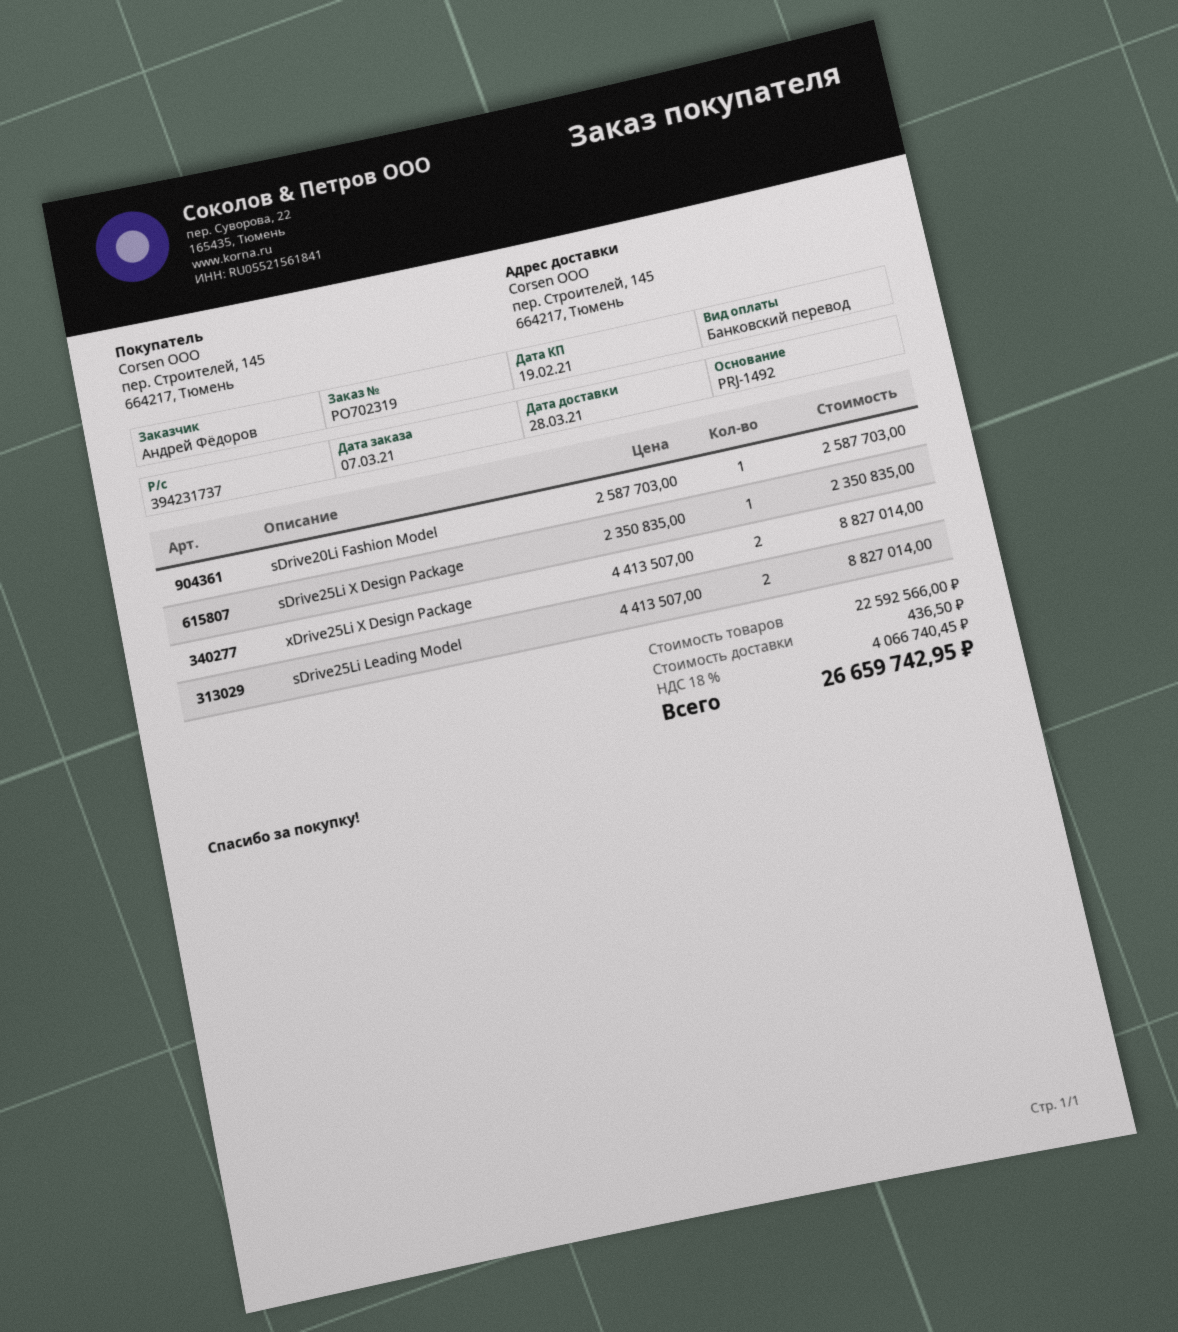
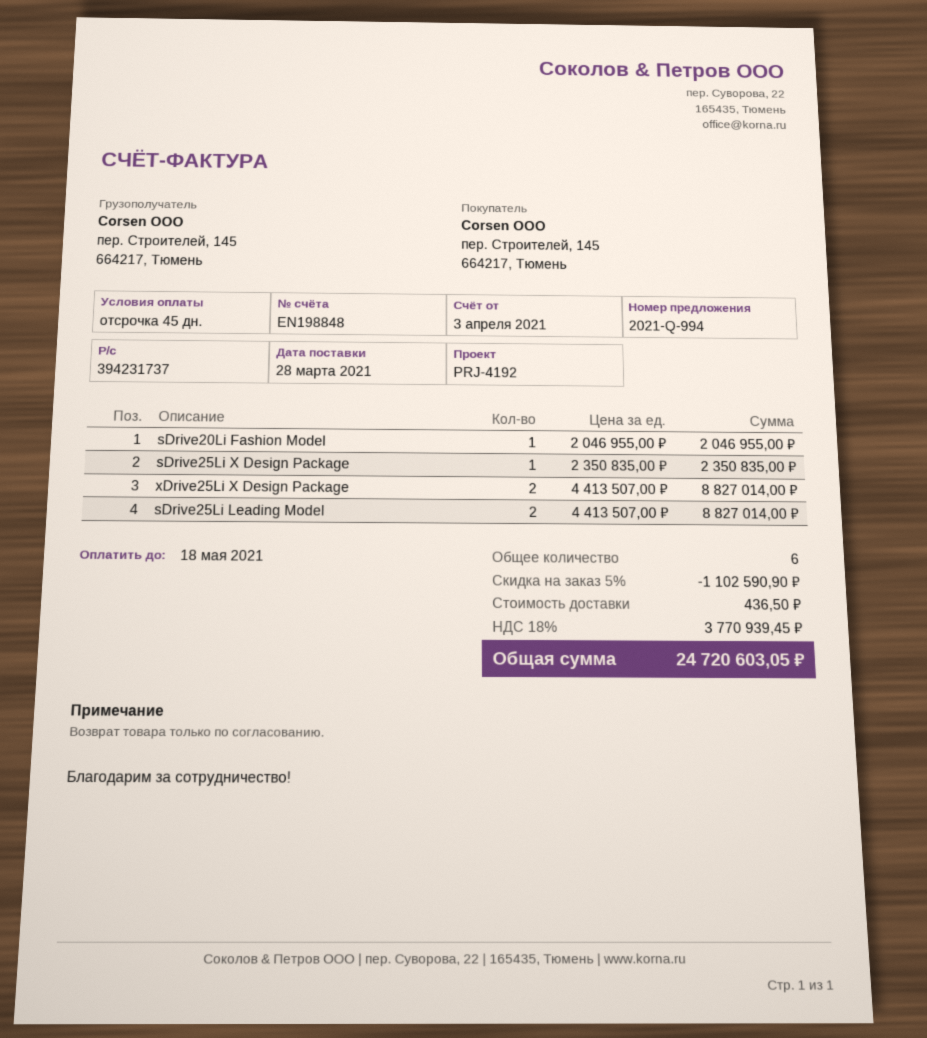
reference: PRJ-1492 -> PRJ-4192
sDrive20Li Fashion Model: 1 x 2587703.00 = 2587703.00 -> 1 x 2046955.00 = 2046955.00
discount: none -> 5% = 1102590.90
tax: 18% = 4066740.45 -> 18% = 3770939.45
total: 26659742.95 -> 24720603.05

